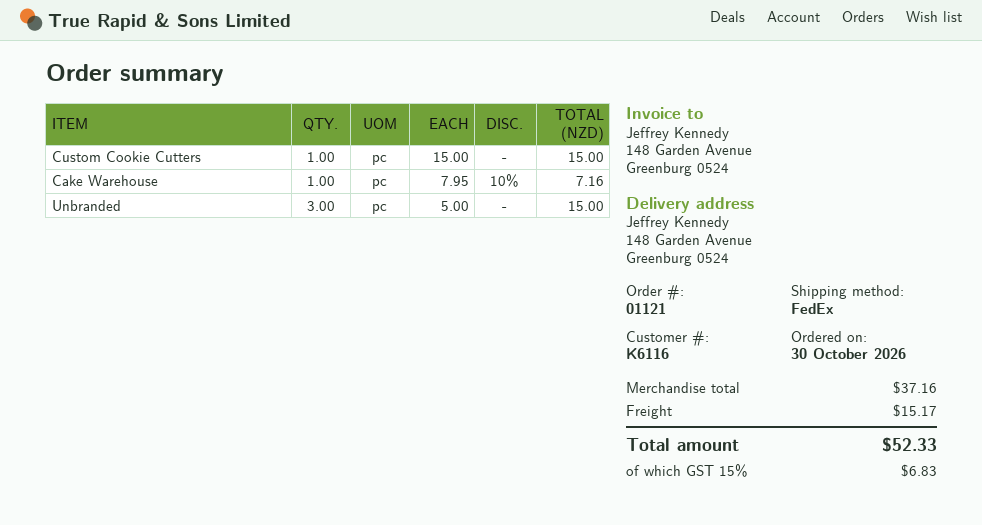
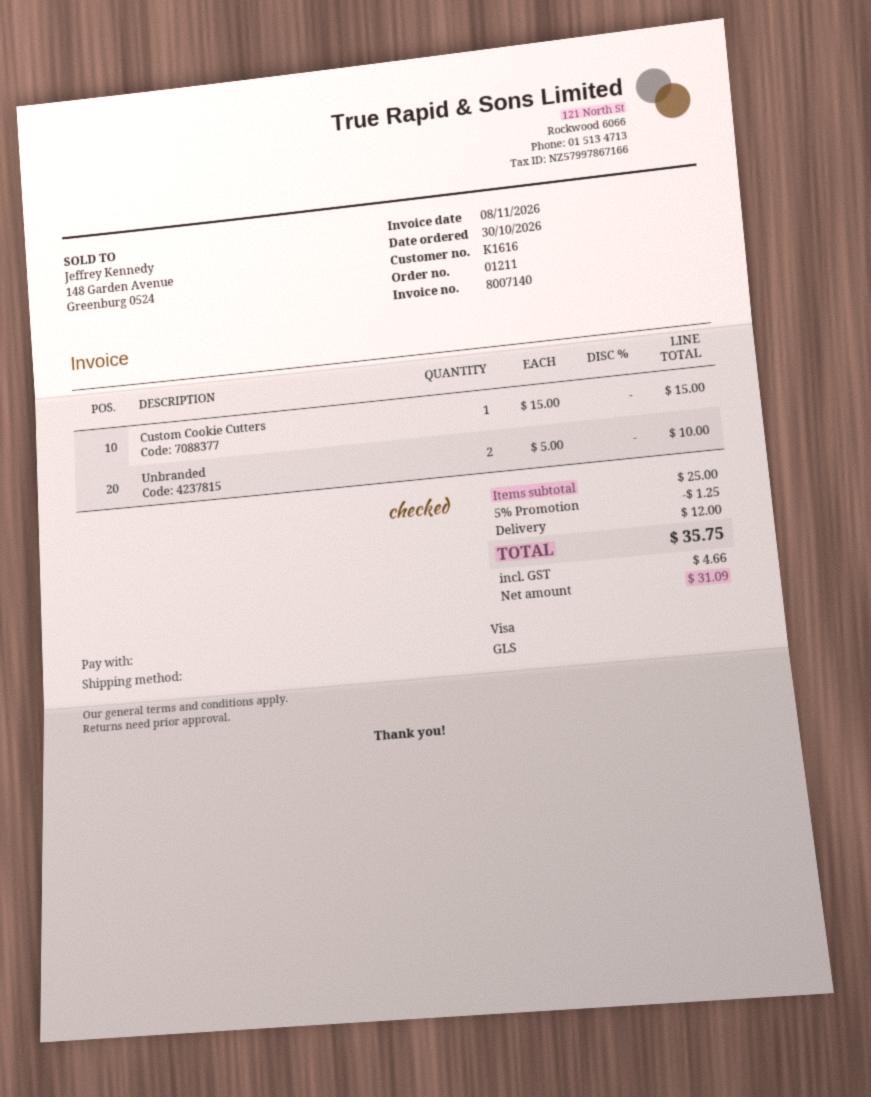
order number: 01121 -> 01211
customer number: K6116 -> K1616
shipping method: FedEx -> GLS
Cake Warehouse: 1 x 7.95 - 10% = 7.16 -> none
Unbranded: 3 x 5.00 = 15.00 -> 2 x 5.00 = 10.00
subtotal: 37.16 -> 25.00
discount: none -> 5% = 1.25
shipping: 15.17 -> 12.00
tax: 6.83 -> 4.66
total: 52.33 -> 35.75

